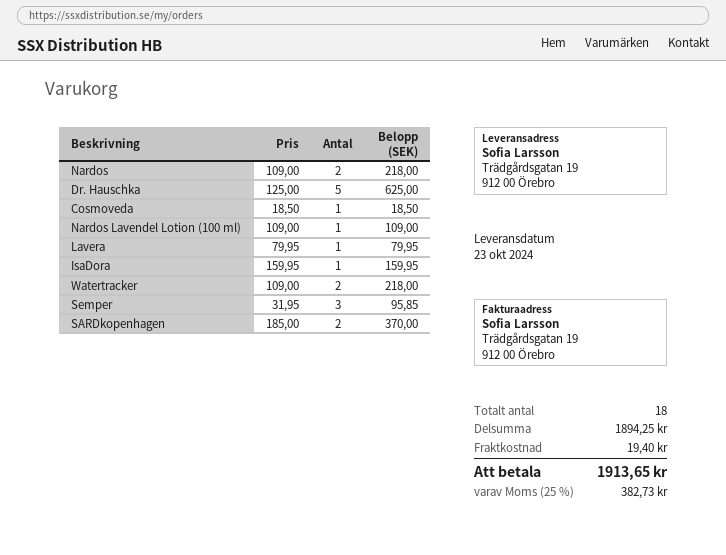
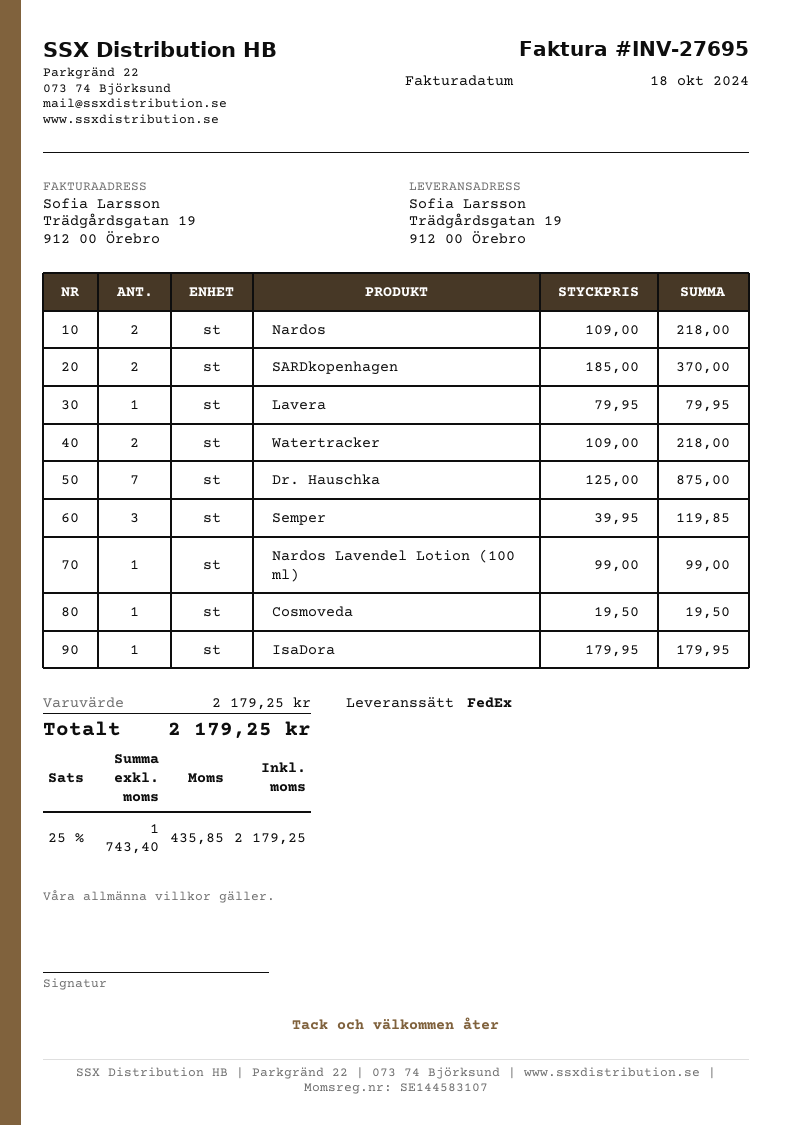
Dr. Hauschka: 5 x 125.00 = 625.00 -> 7 x 125.00 = 875.00
Cosmoveda: 1 x 18.50 = 18.50 -> 1 x 19.50 = 19.50
Nardos Lavendel Lotion (100 ml): 1 x 109.00 = 109.00 -> 1 x 99.00 = 99.00
IsaDora: 1 x 159.95 = 159.95 -> 1 x 179.95 = 179.95
Semper: 3 x 31.95 = 95.85 -> 3 x 39.95 = 119.85
subtotal: 1894.25 -> 2179.25
shipping: 19.40 -> none
tax: 25% = 382.73 -> 25% = 435.85
total: 1913.65 -> 2179.25

